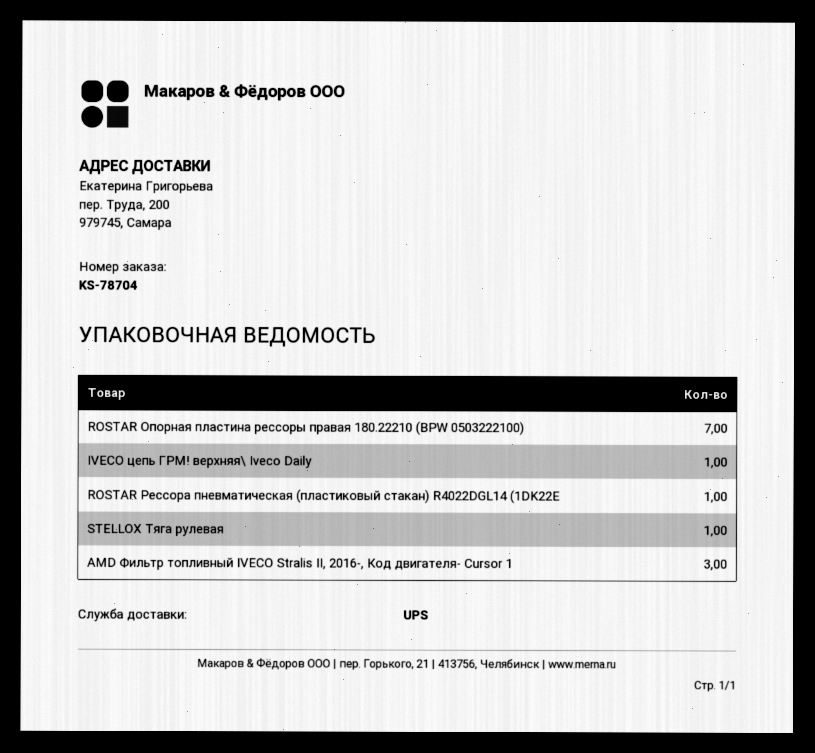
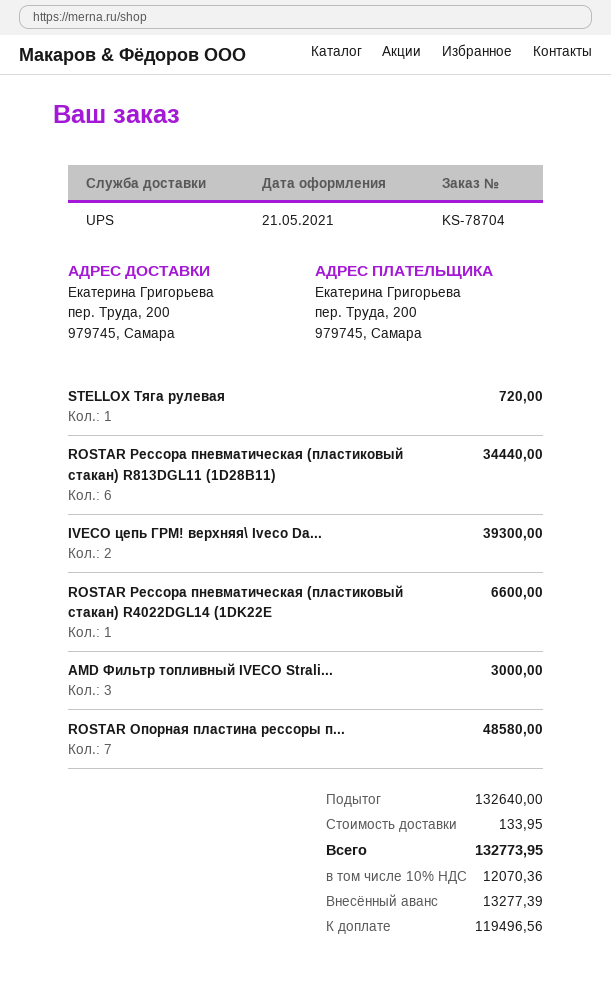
IVECO цепь ГРМ! верхняя\ Iveco Daily: 1 -> 2
ROSTAR Рессора пневматическая (пластиковый стакан) R813DGL11 (1D28B11): none -> 6

